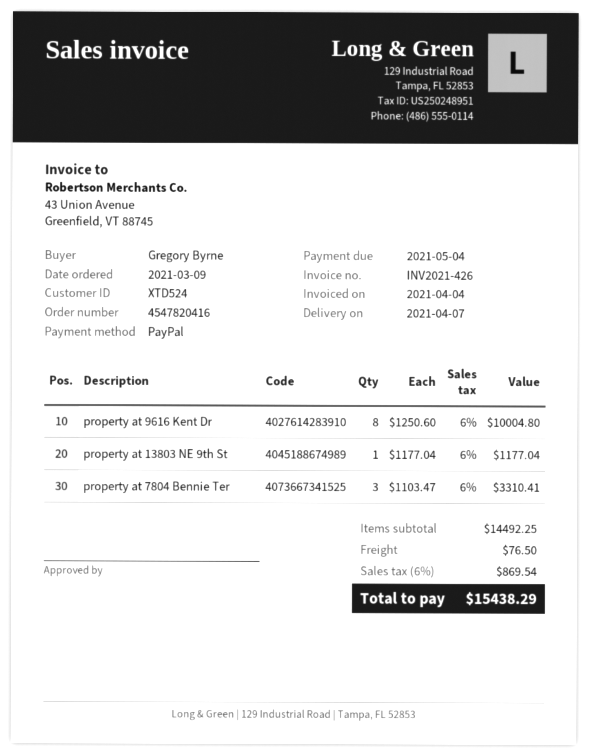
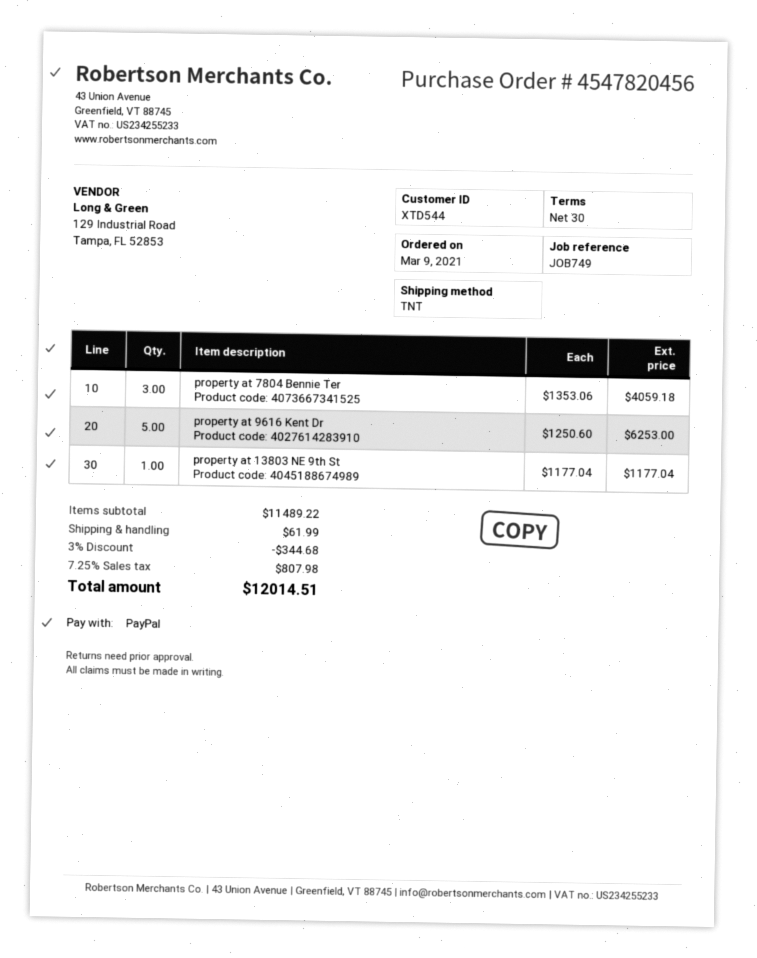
order number: 4547820416 -> 4547820456
customer number: XTD524 -> XTD544
property at 9616 Kent Dr: 8 x 1250.60 = 10004.80 -> 5 x 1250.60 = 6253.00
property at 7804 Bennie Ter: 3 x 1103.47 = 3310.41 -> 3 x 1353.06 = 4059.18
subtotal: 14492.25 -> 11489.22
discount: none -> 3% = 344.68
shipping: 76.50 -> 61.99
tax: 6% = 869.54 -> 7.25% = 807.98
total: 15438.29 -> 12014.51

